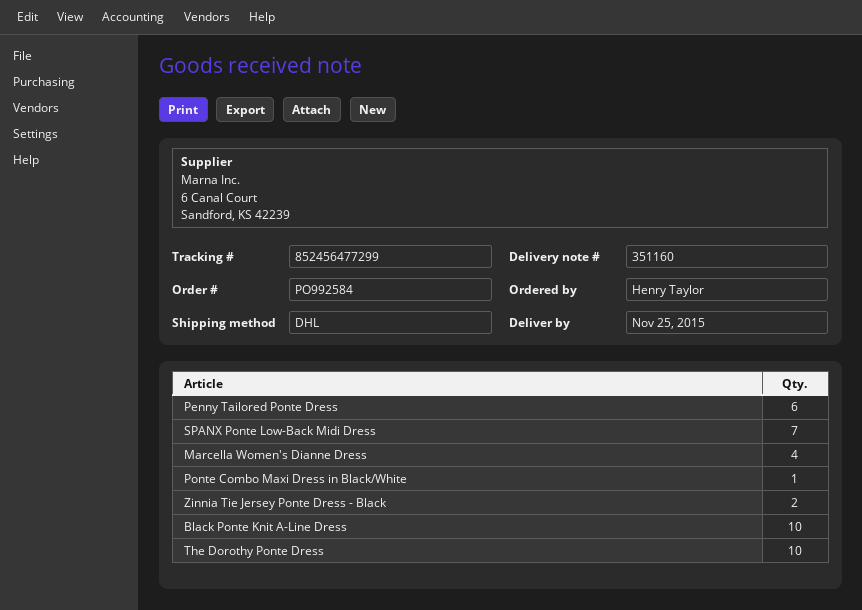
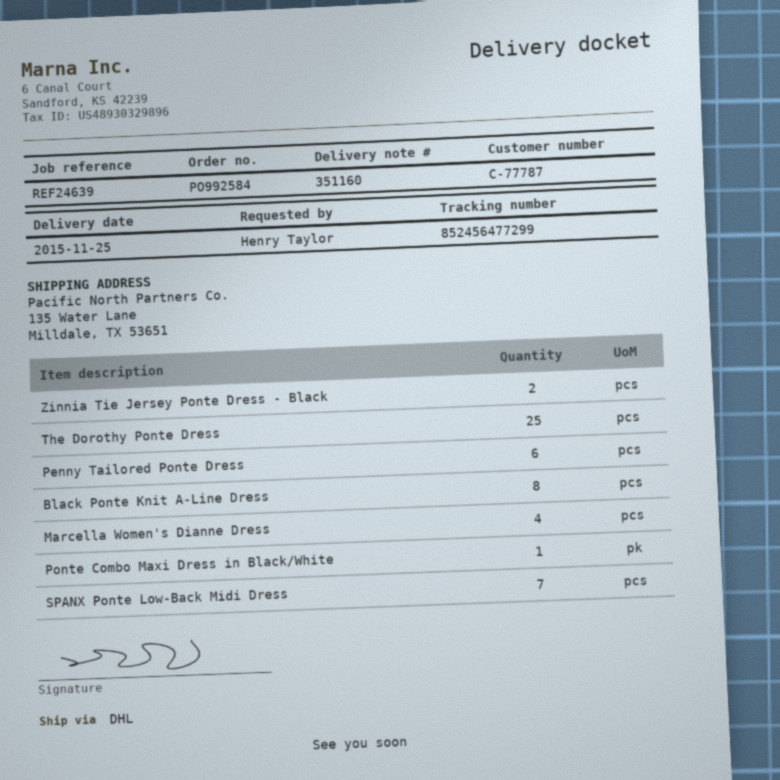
Black Ponte Knit A-Line Dress: 10 -> 8
The Dorothy Ponte Dress: 10 -> 25

